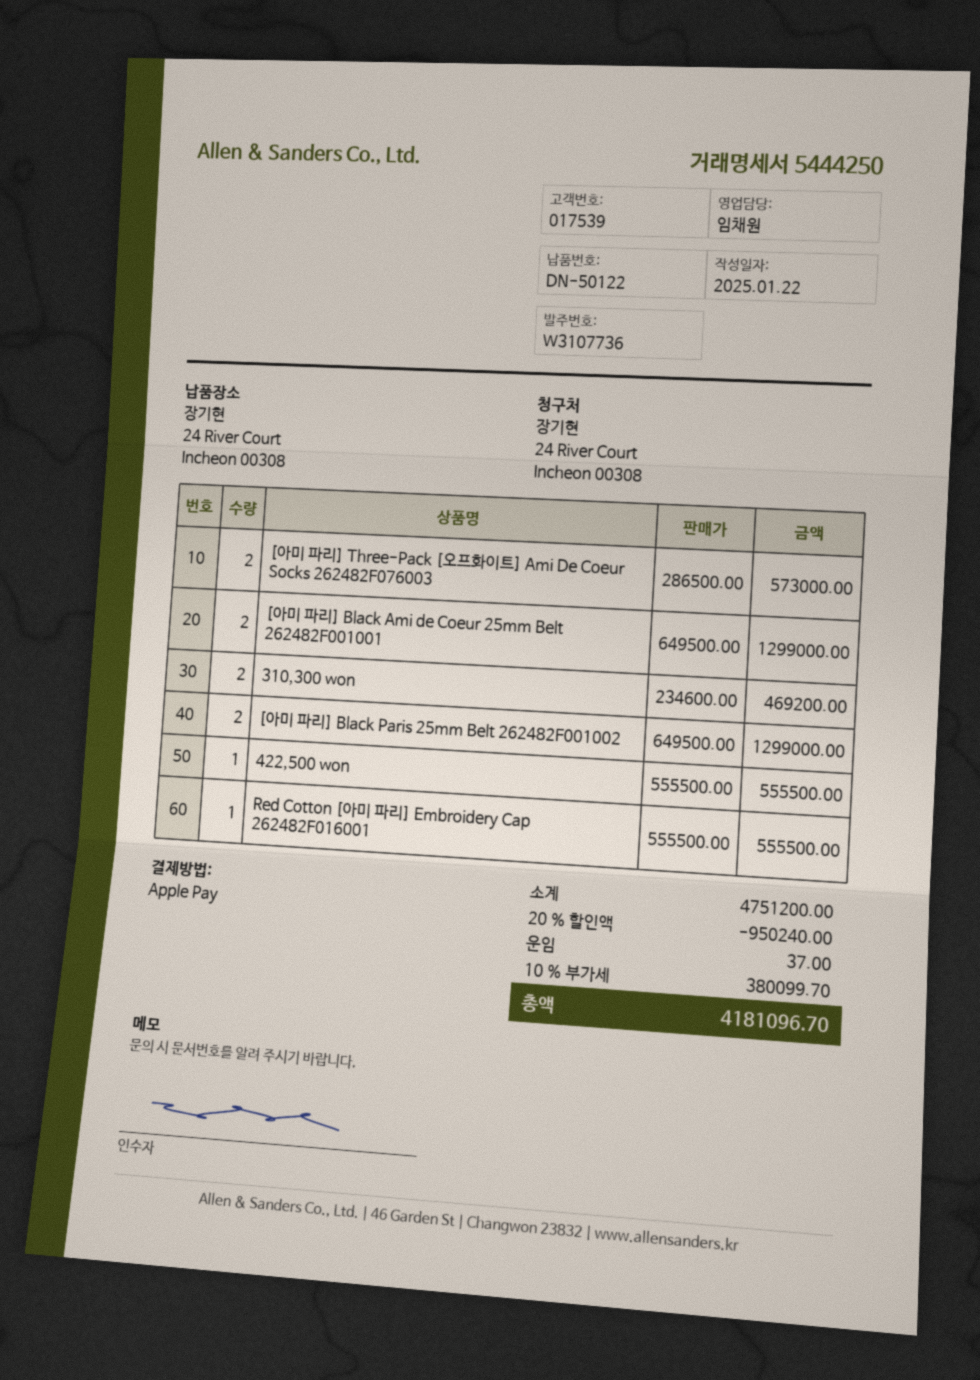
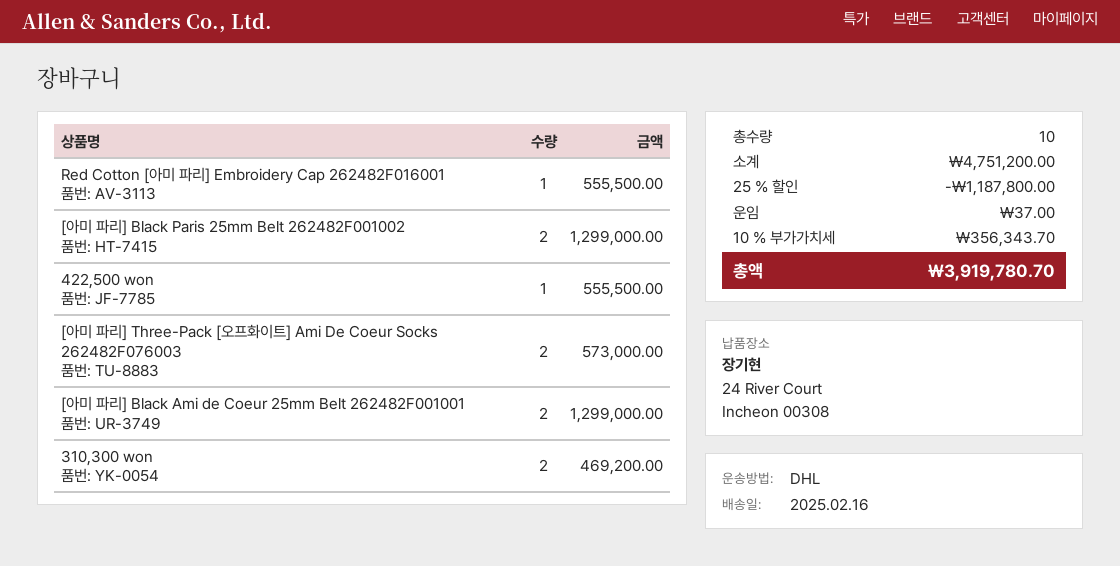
discount: 20% = 950240.00 -> 25% = 1187800.00
tax: 10% = 380099.70 -> 10% = 356343.70
total: 4181096.70 -> 3919780.70

